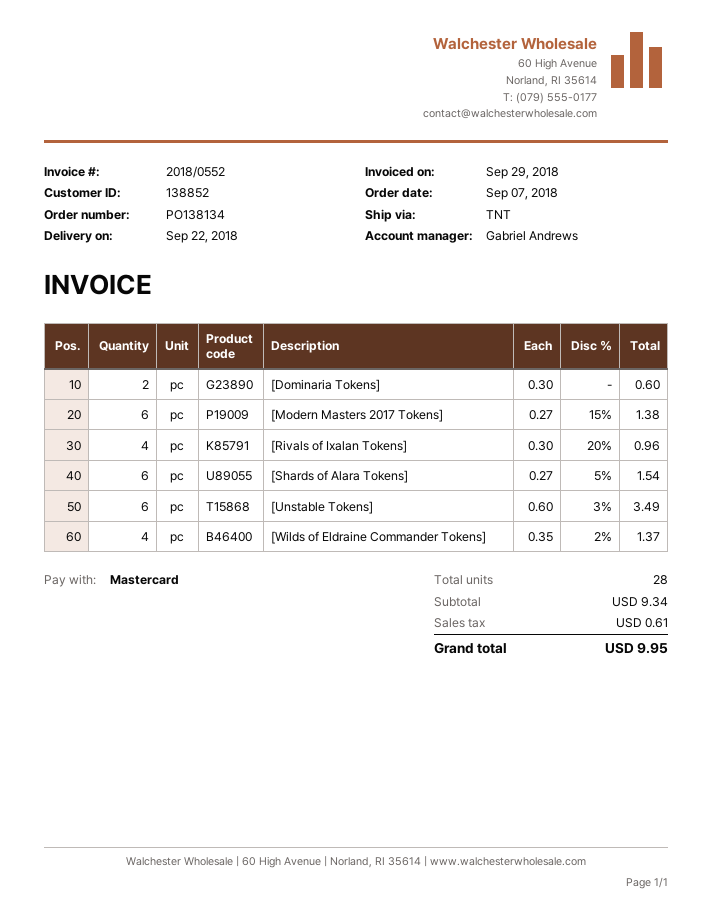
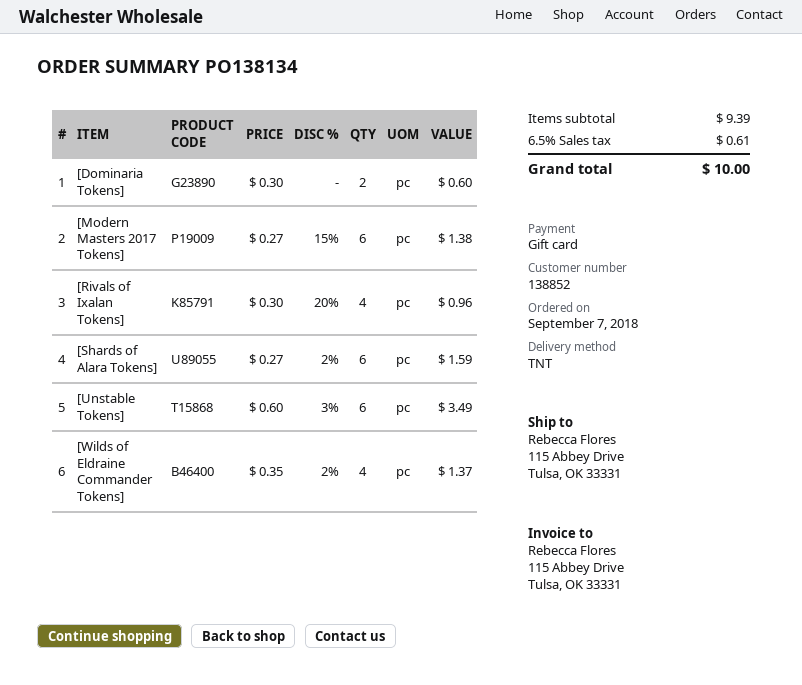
payment method: Mastercard -> gift card
[Shards of Alara Tokens]: 6 x 0.27 - 5% = 1.54 -> 6 x 0.27 - 2% = 1.59
subtotal: 9.34 -> 9.39
total: 9.95 -> 10.00

